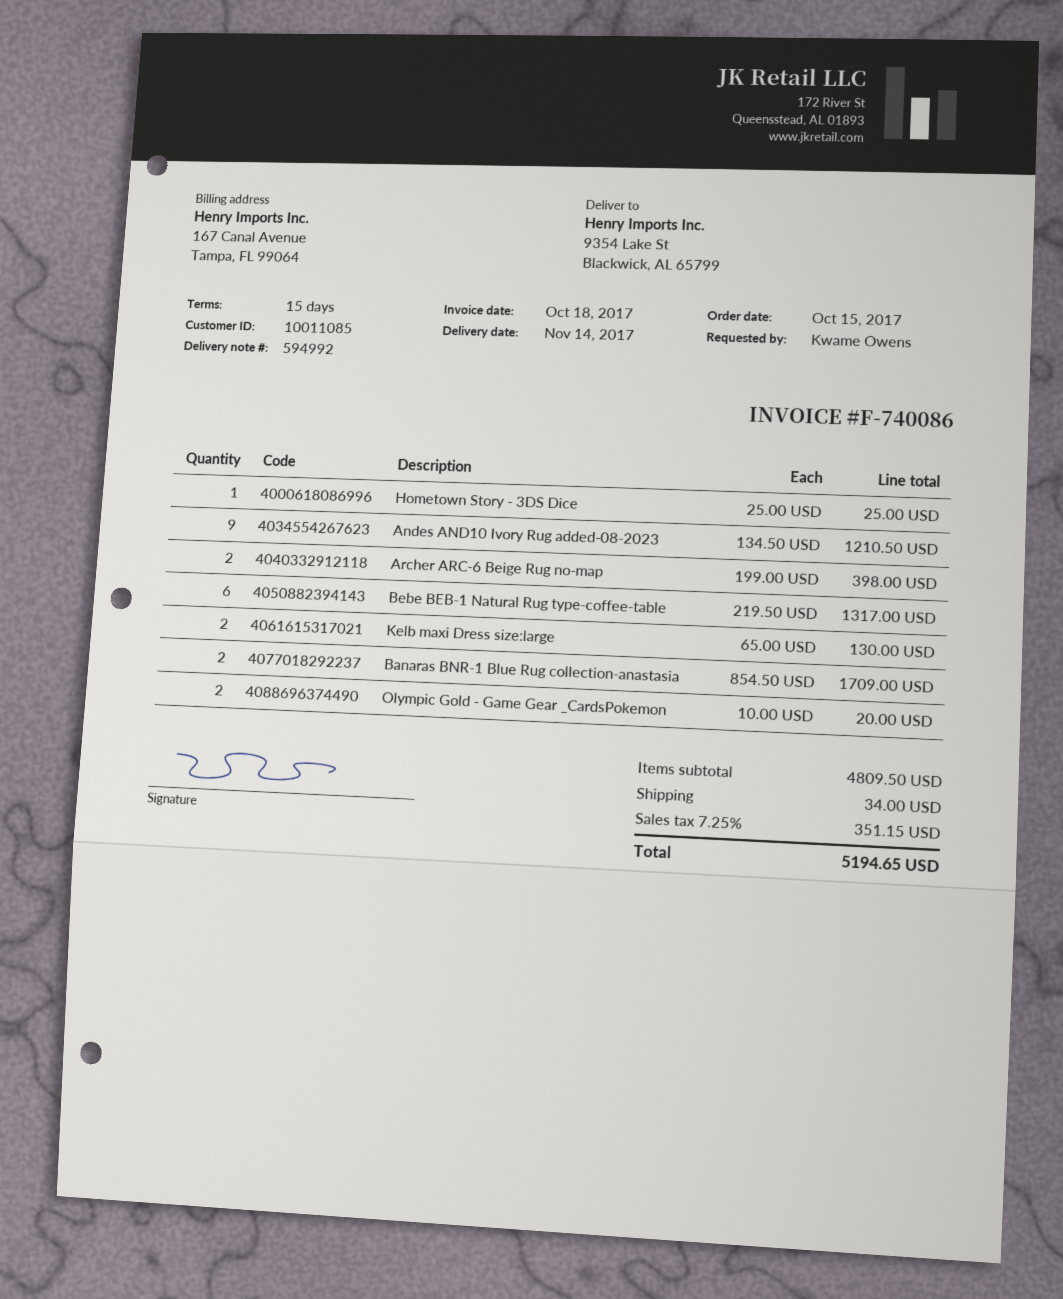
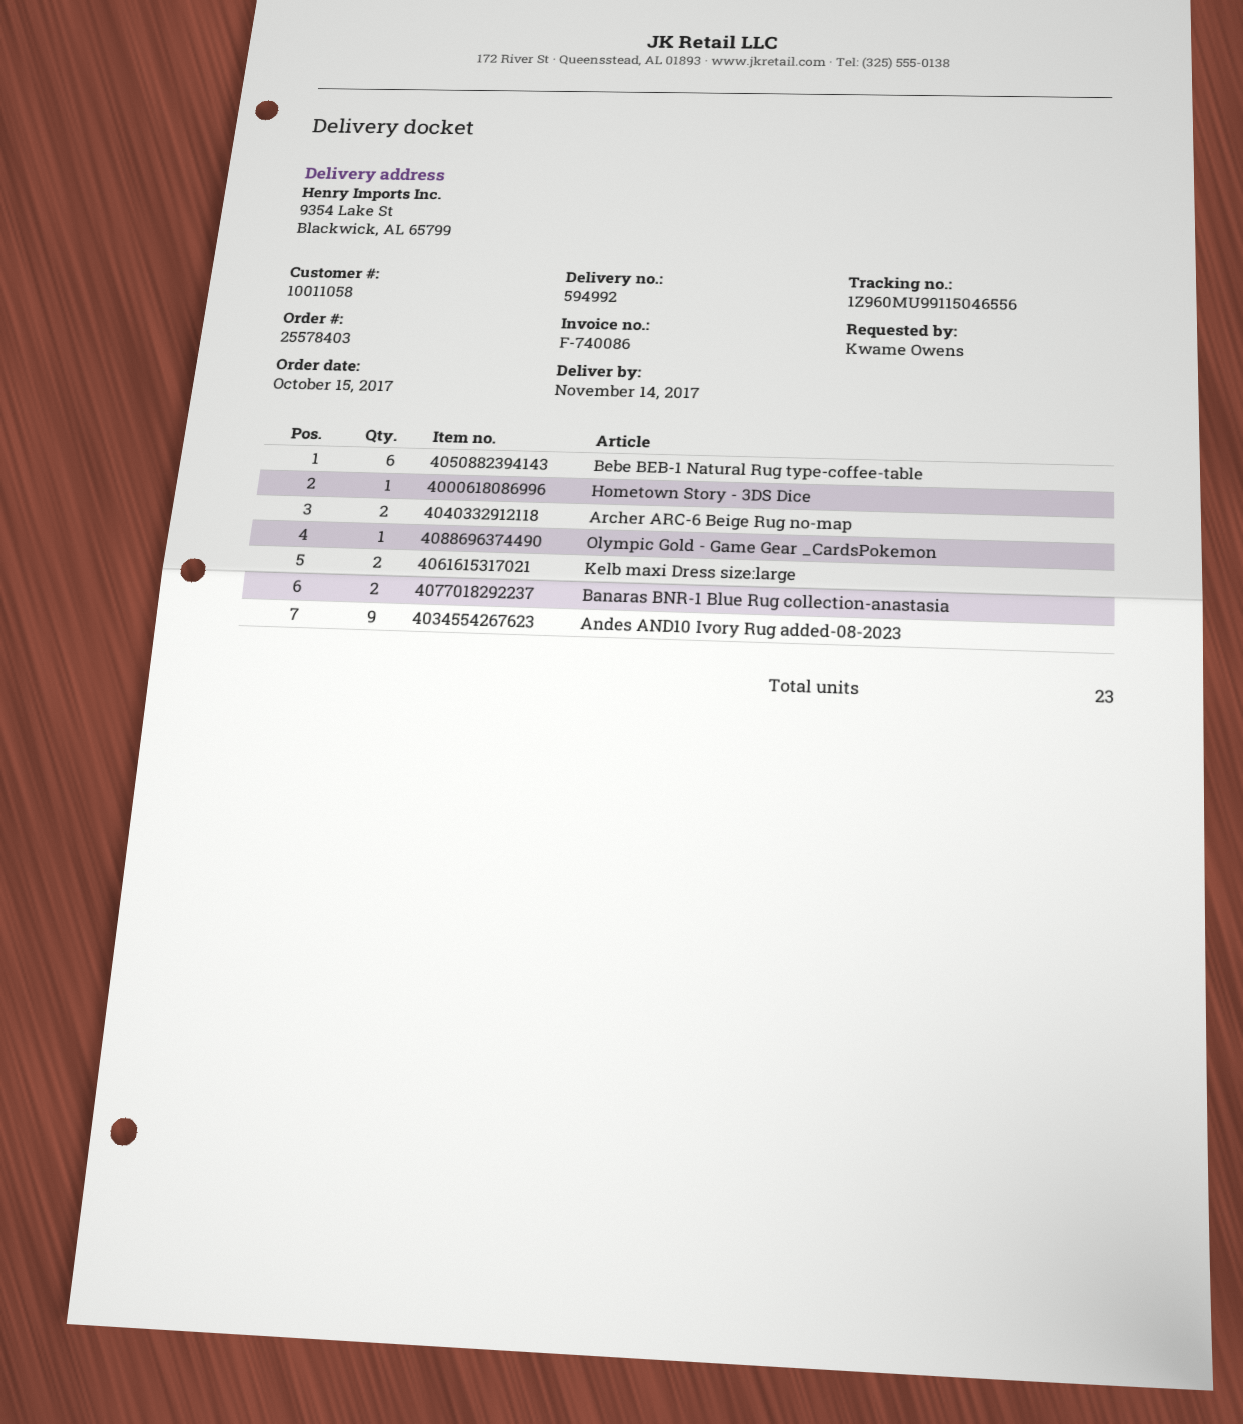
customer number: 10011085 -> 10011058
Olympic Gold - Game Gear _CardsPokemon: 2 -> 1

